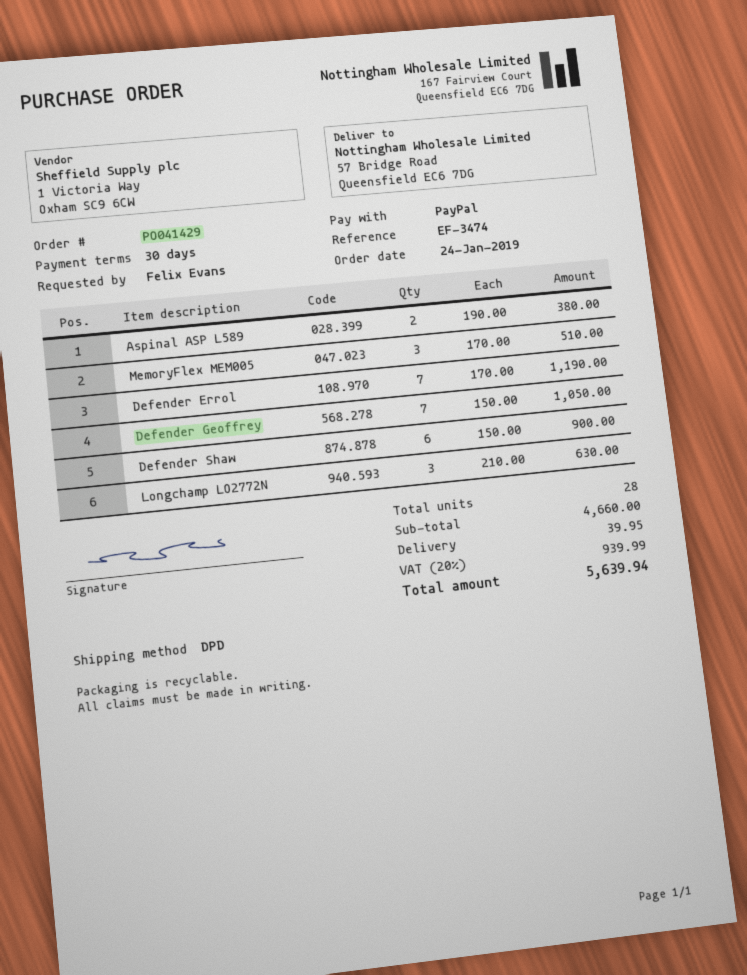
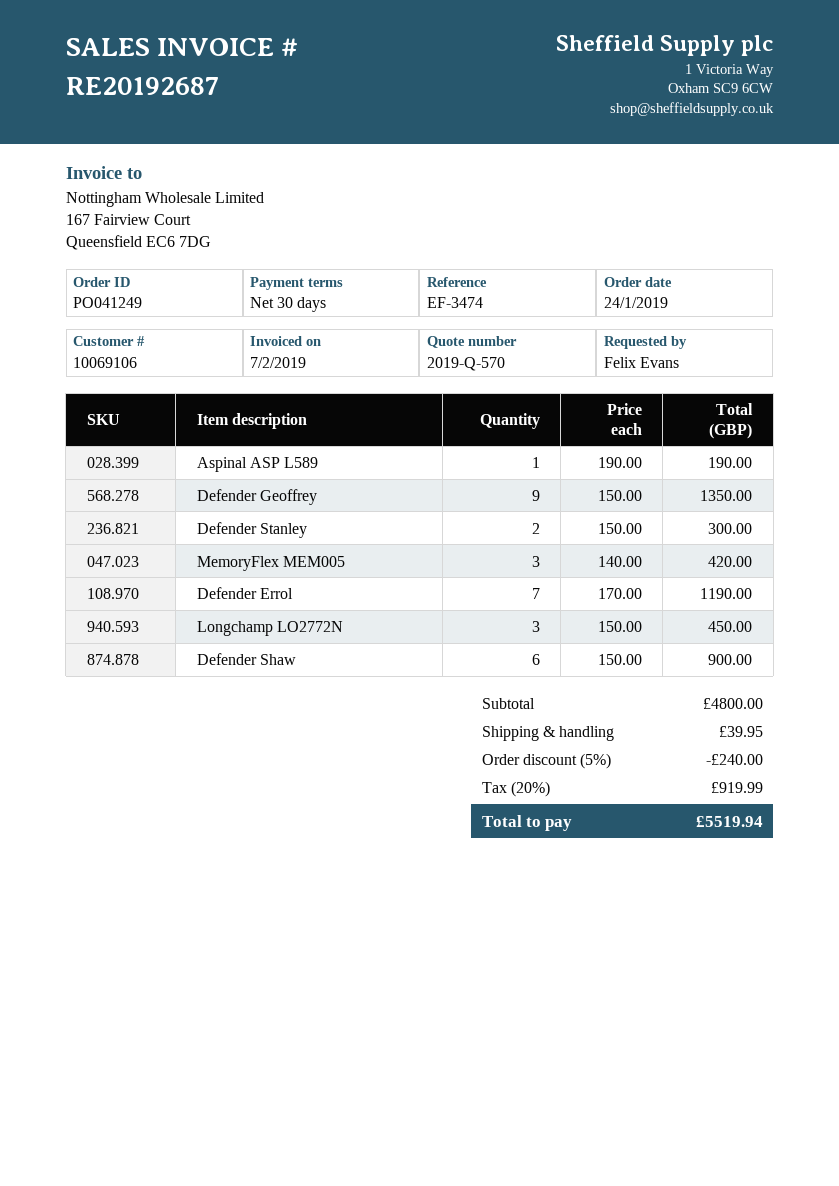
order number: PO041429 -> PO041249
Aspinal ASP L589: 2 x 190.00 = 380.00 -> 1 x 190.00 = 190.00
MemoryFlex MEM005: 3 x 170.00 = 510.00 -> 3 x 140.00 = 420.00
Defender Geoffrey: 7 x 150.00 = 1050.00 -> 9 x 150.00 = 1350.00
Longchamp LO2772N: 3 x 210.00 = 630.00 -> 3 x 150.00 = 450.00
Defender Stanley: none -> 2 x 150.00 = 300.00
subtotal: 4660.00 -> 4800.00
discount: none -> 5% = 240.00
tax: 20% = 939.99 -> 20% = 919.99
total: 5639.94 -> 5519.94

